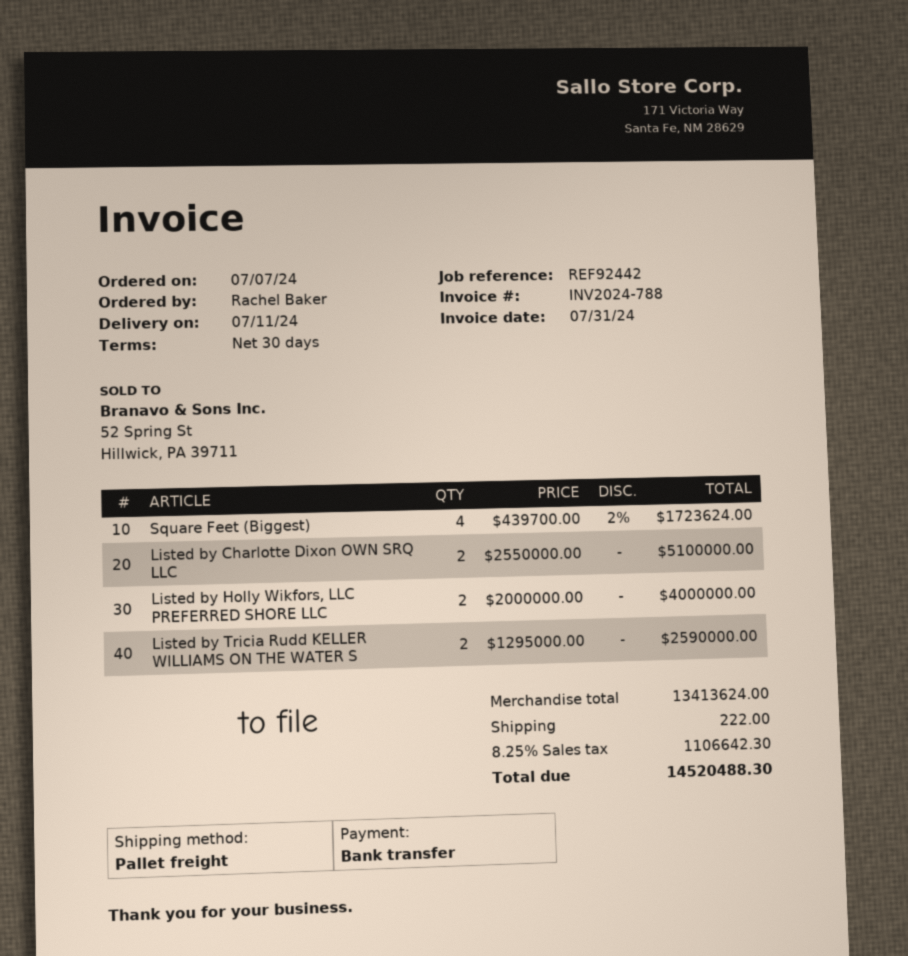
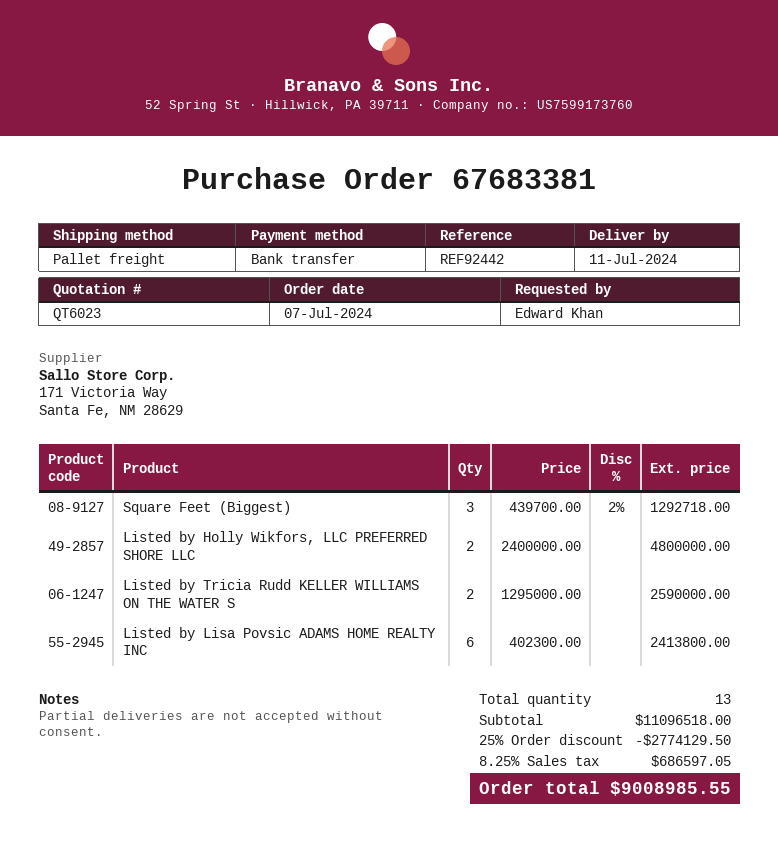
ordered by: Rachel Baker -> Edward Khan
Square Feet (Biggest): 4 x 439700.00 - 2% = 1723624.00 -> 3 x 439700.00 - 2% = 1292718.00
Listed by Charlotte Dixon OWN SRQ LLC: 2 x 2550000.00 = 5100000.00 -> none
Listed by Holly Wikfors, LLC PREFERRED SHORE LLC: 2 x 2000000.00 = 4000000.00 -> 2 x 2400000.00 = 4800000.00
Listed by Lisa Povsic ADAMS HOME REALTY INC: none -> 6 x 402300.00 = 2413800.00
subtotal: 13413624.00 -> 11096518.00
discount: none -> 25% = 2774129.50
shipping: 222.00 -> none
tax: 8.25% = 1106642.30 -> 8.25% = 686597.05
total: 14520488.30 -> 9008985.55

